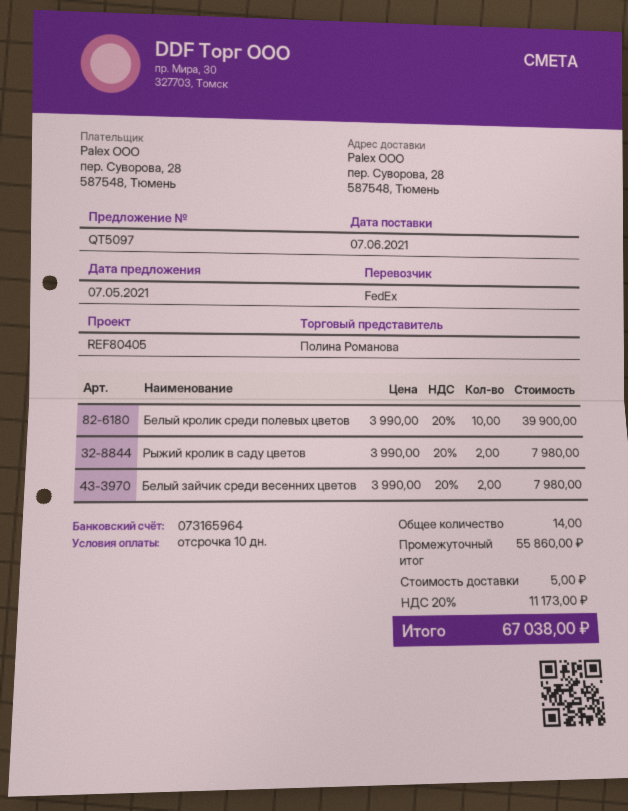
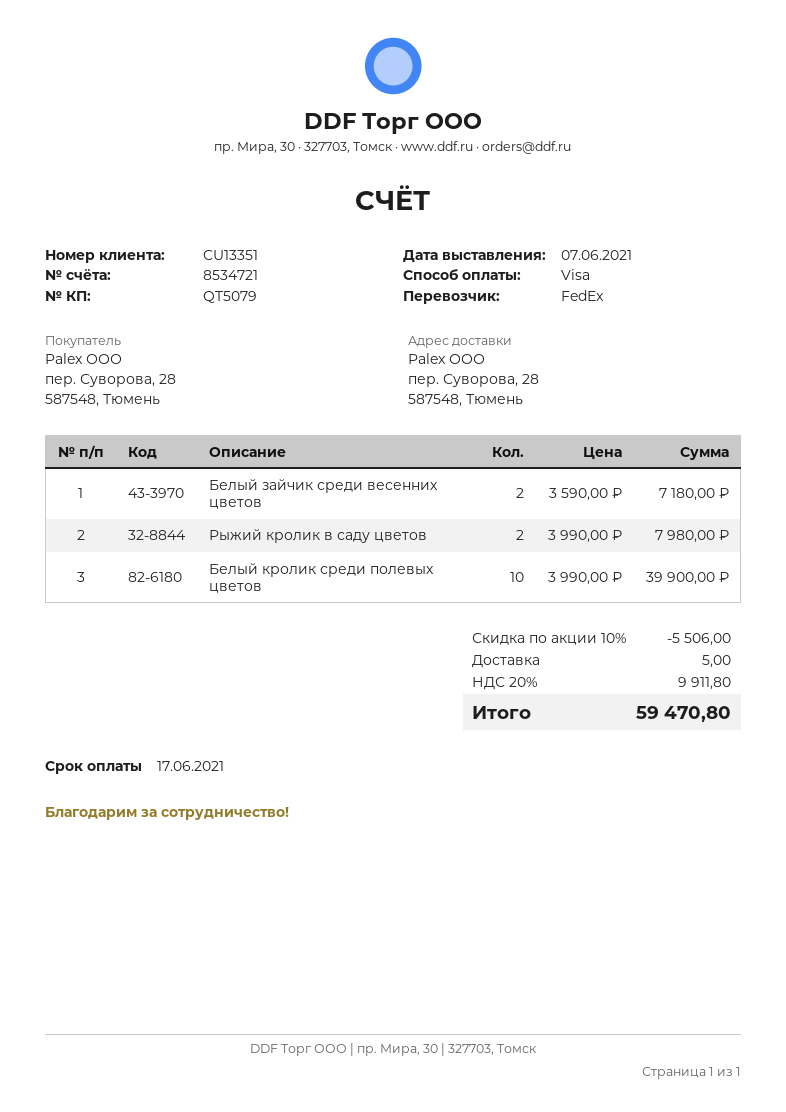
quote number: QT5097 -> QT5079
Белый зайчик среди весенних цветов: 2 x 3990.00 = 7980.00 -> 2 x 3590.00 = 7180.00
discount: none -> 10% = 5506.00
tax: 20% = 11173.00 -> 20% = 9911.80
total: 67038.00 -> 59470.80

